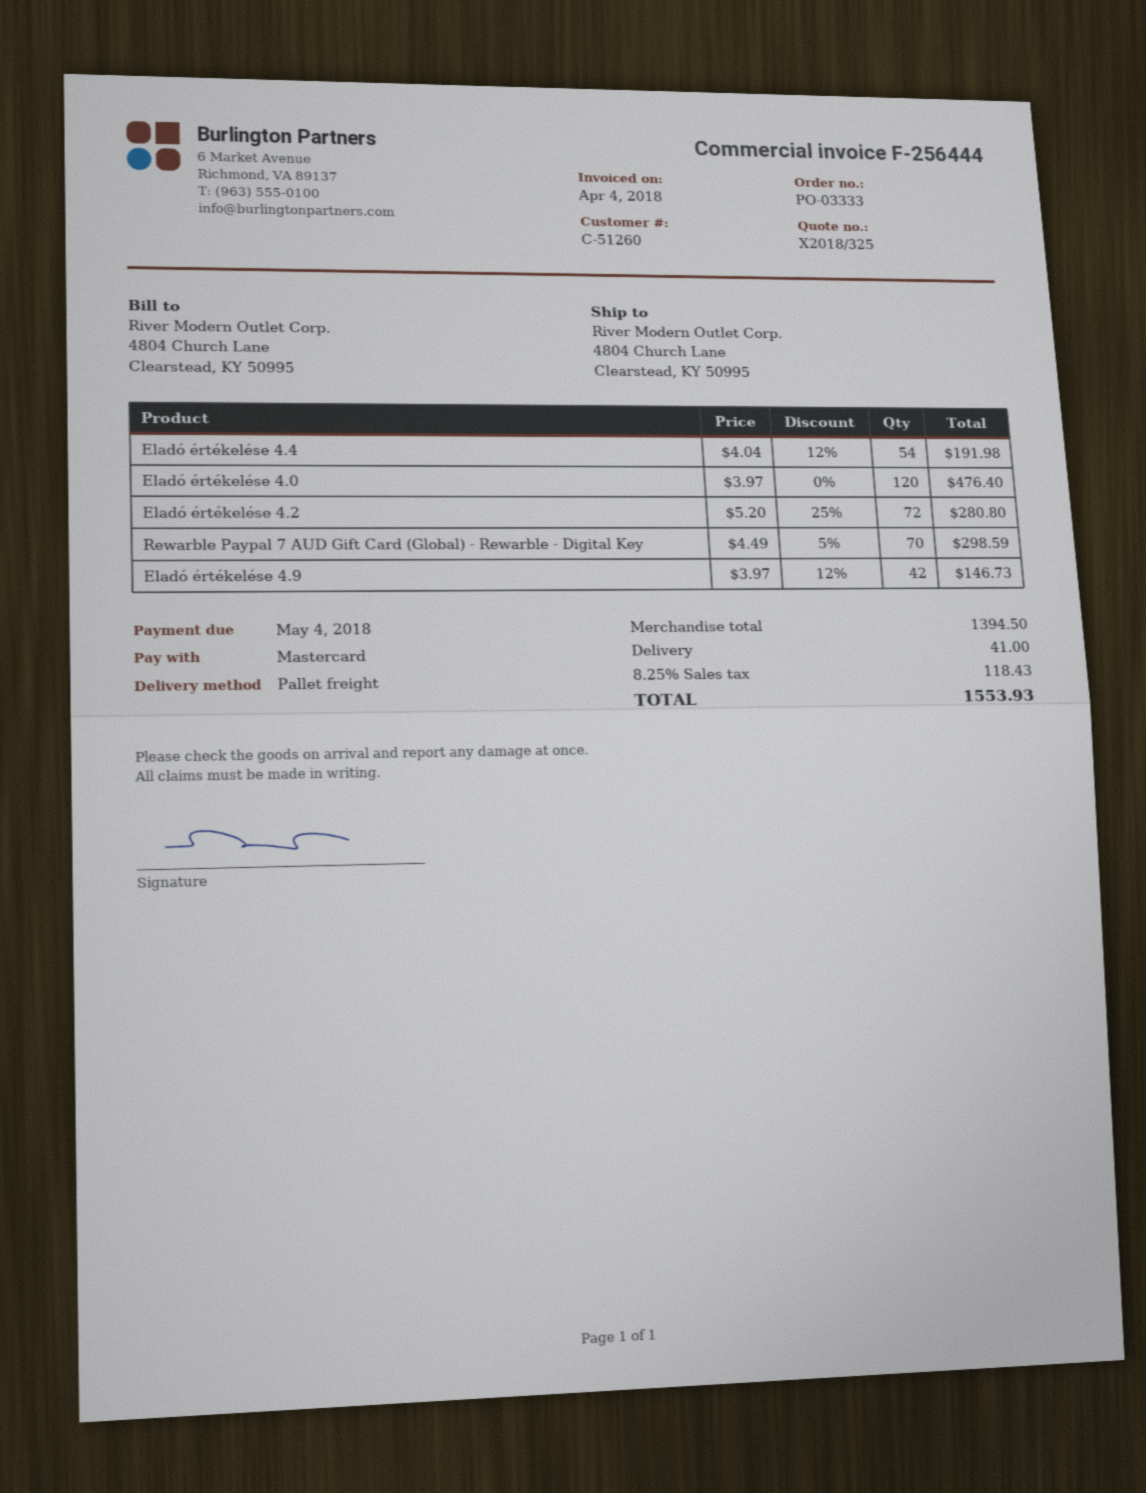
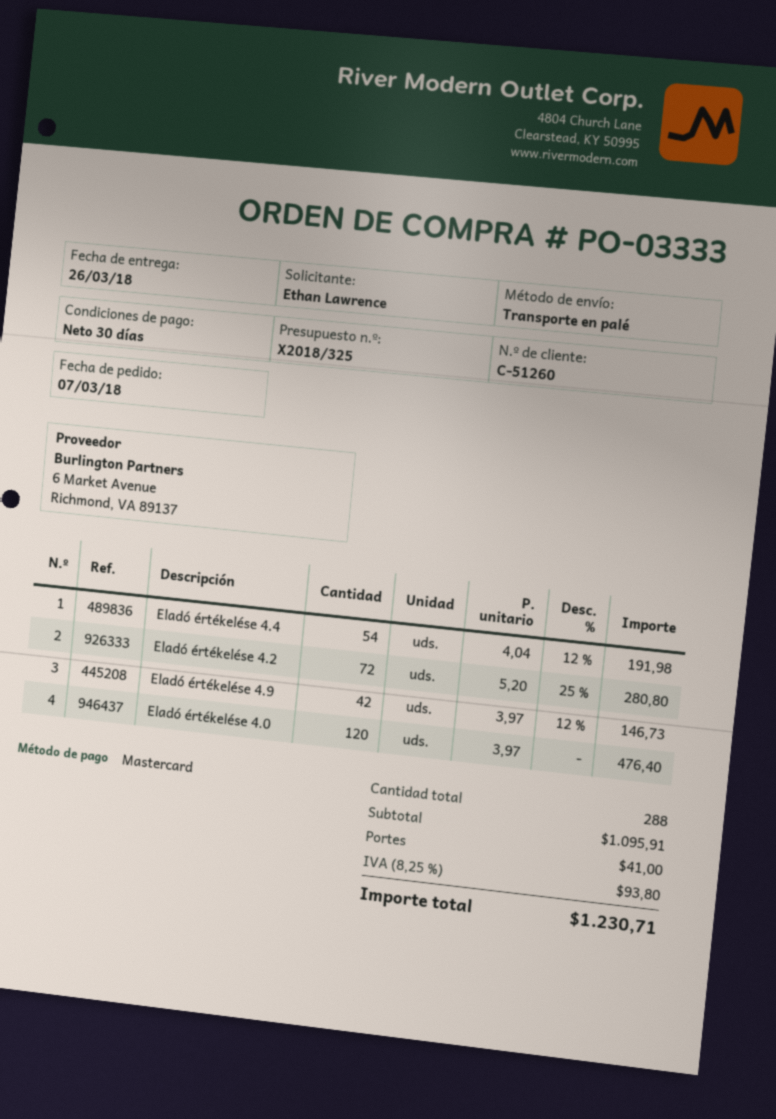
Rewarble Paypal 7 AUD Gift Card (Global) - Rewarble - Digital Key: 70 x 4.49 - 5% = 298.59 -> none
subtotal: 1394.50 -> 1095.91
tax: 8.25% = 118.43 -> 8.25% = 93.80
total: 1553.93 -> 1230.71

